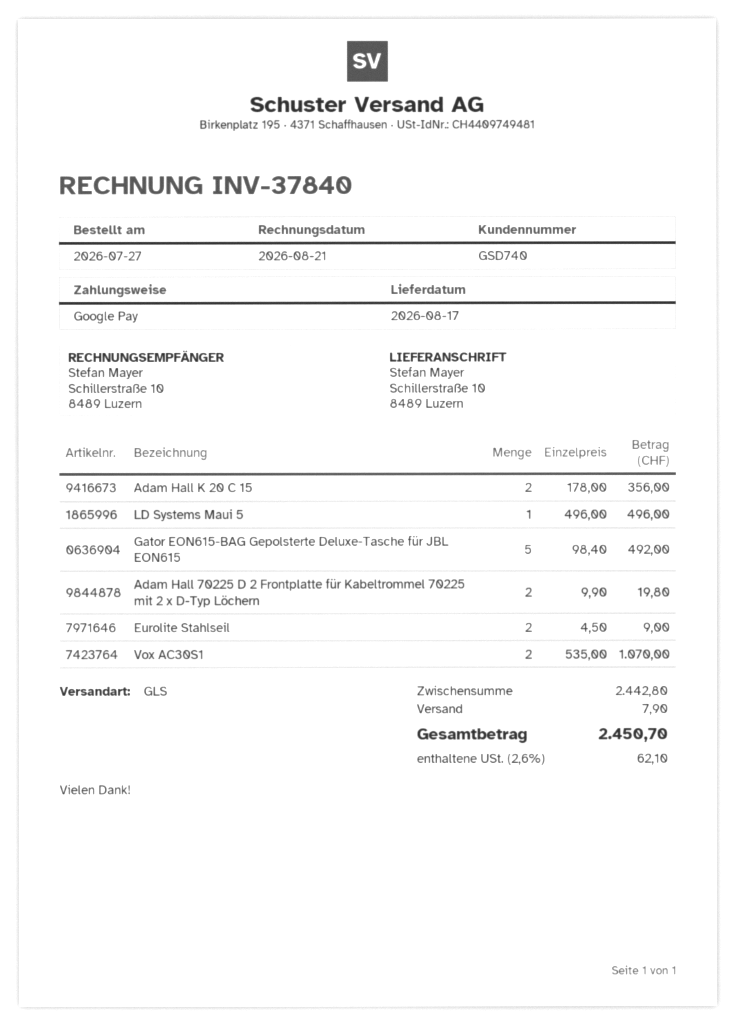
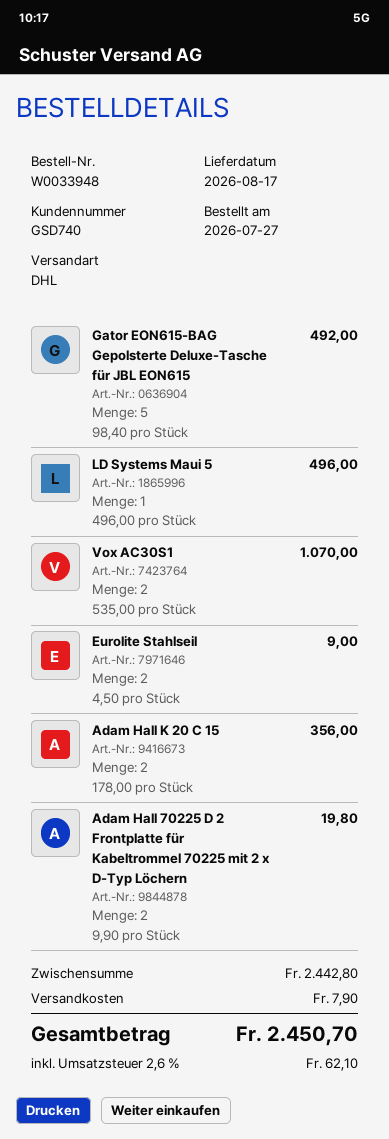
shipping method: GLS -> DHL

